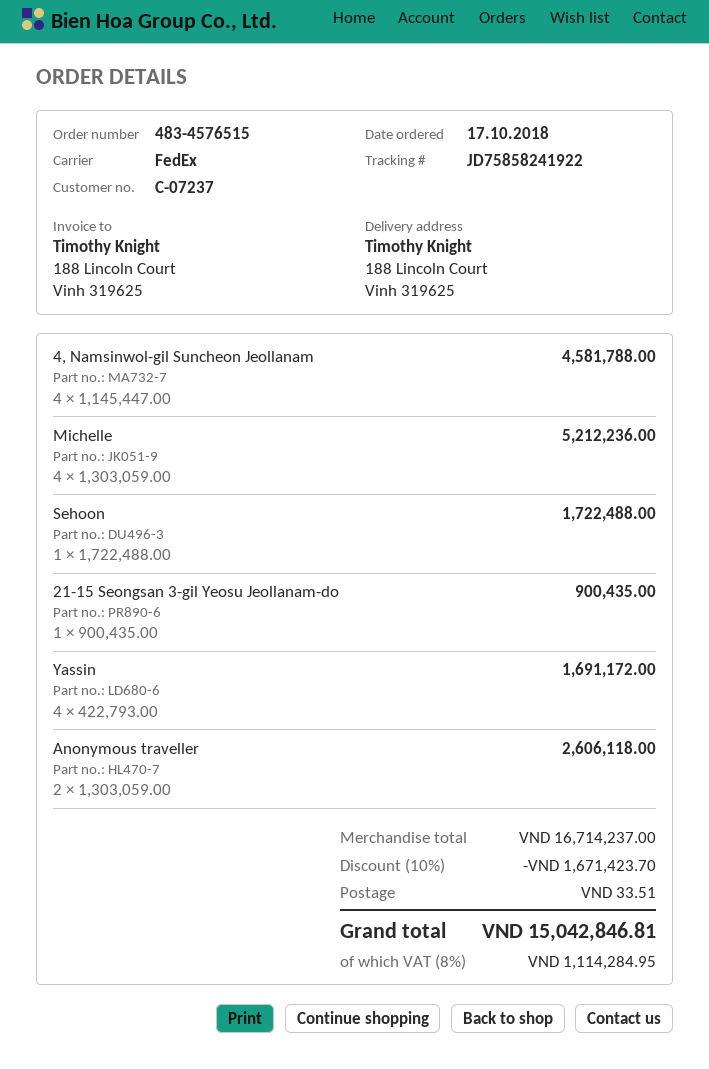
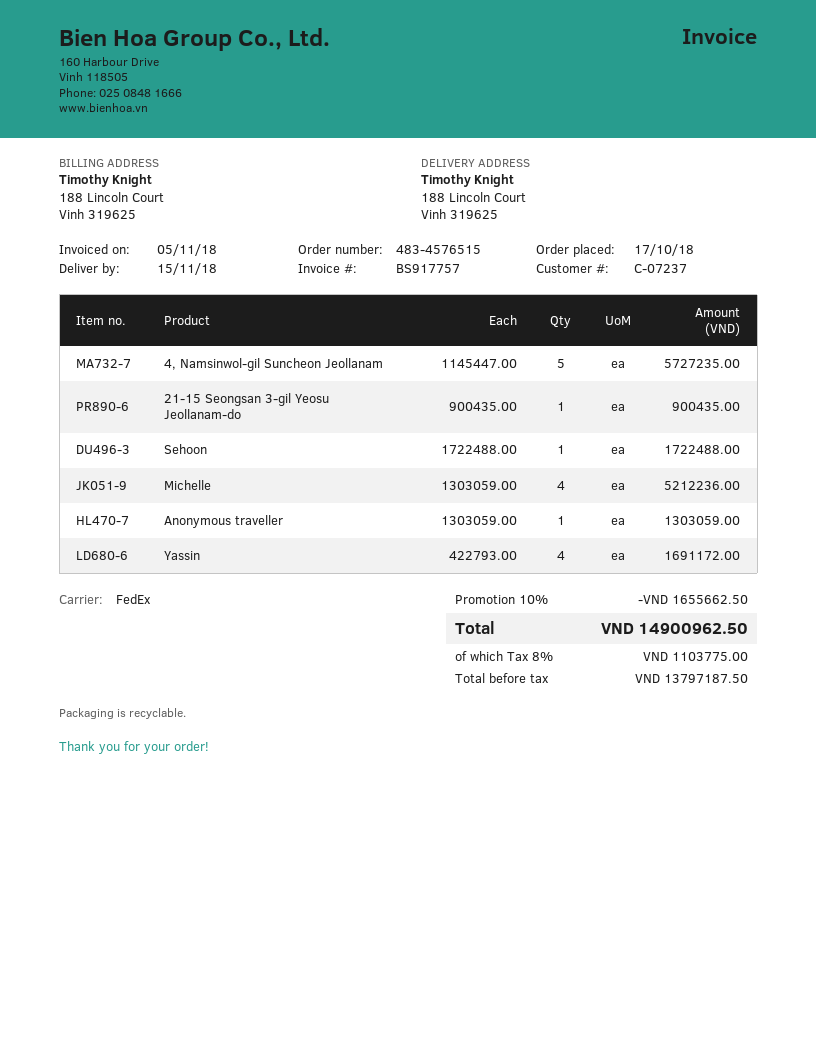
4, Namsinwol-gil Suncheon Jeollanam: 4 x 1145447.00 = 4581788.00 -> 5 x 1145447.00 = 5727235.00
Anonymous traveller: 2 x 1303059.00 = 2606118.00 -> 1 x 1303059.00 = 1303059.00
discount: 10% = 1671423.70 -> 10% = 1655662.50
shipping: 33.51 -> none
tax: 8% = 1114284.95 -> 8% = 1103775.00
total: 15042846.81 -> 14900962.50

